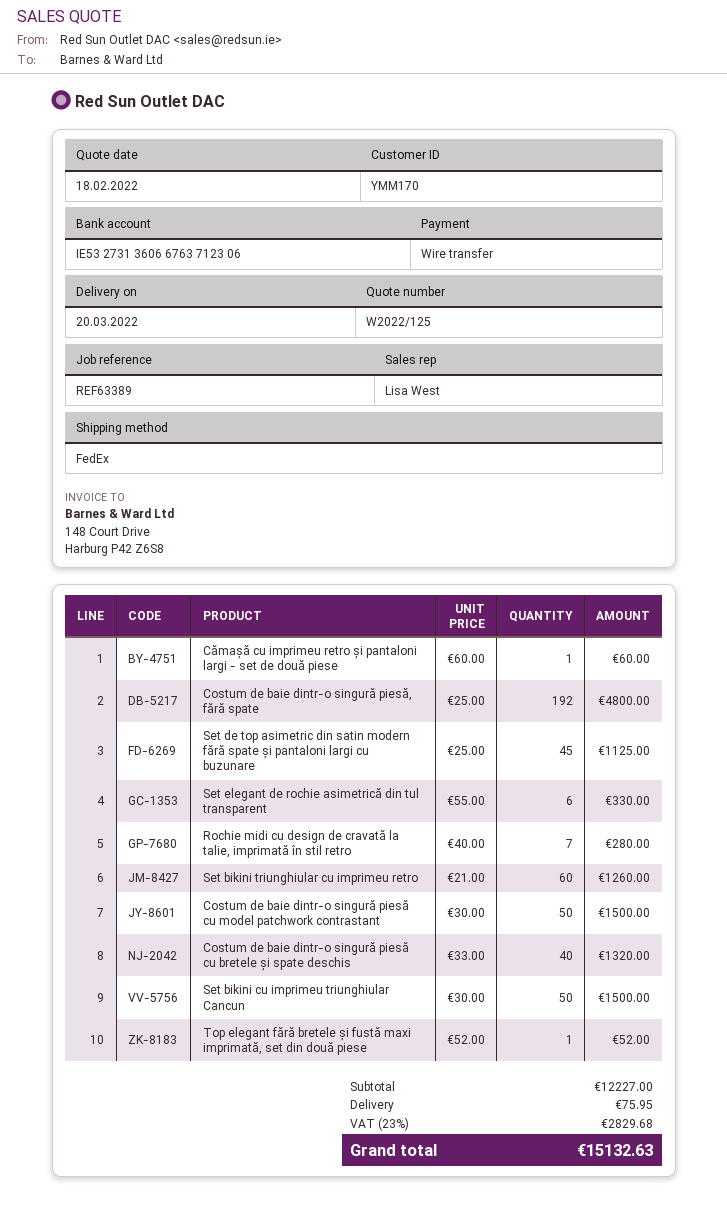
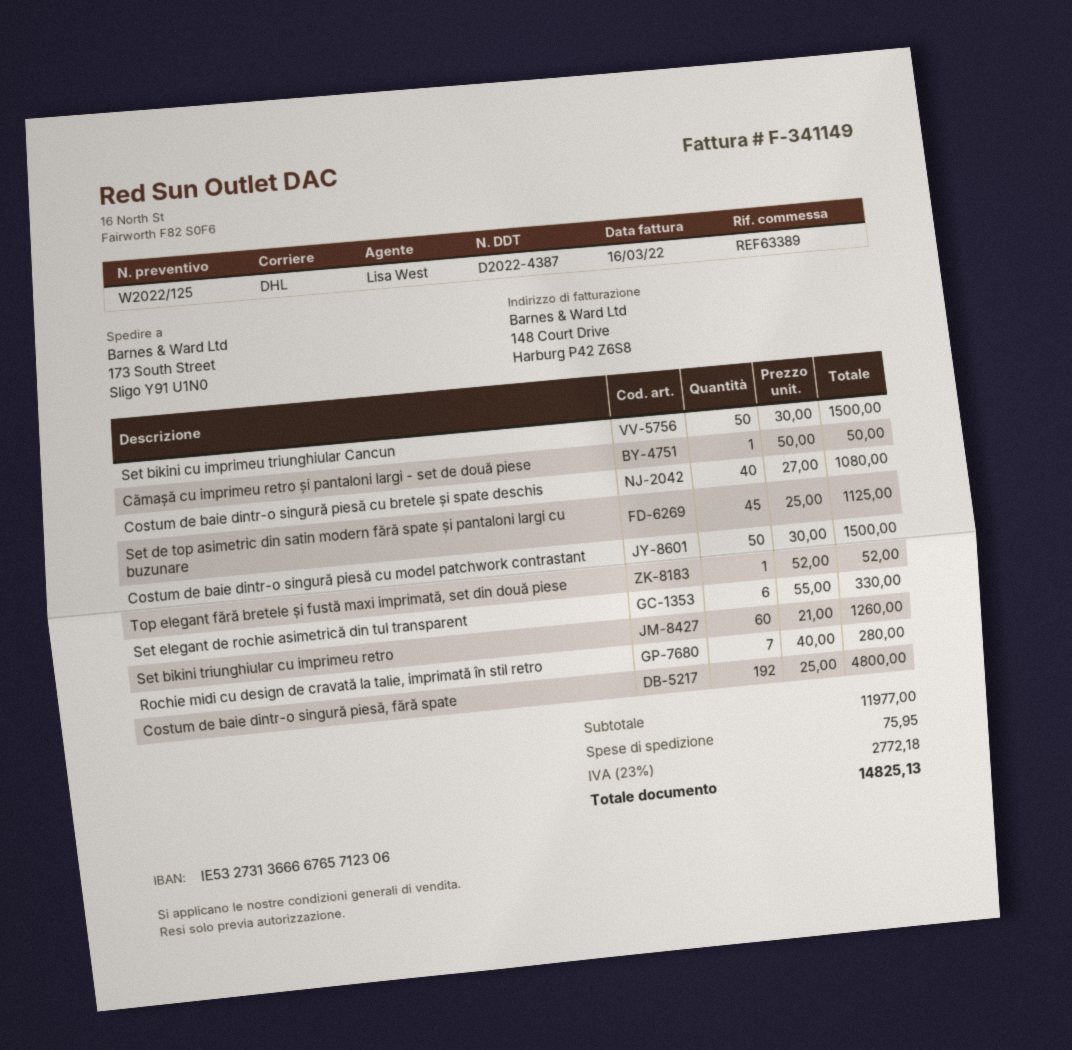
bank account: IE53273136066763712306 -> IE53273136666765712306
shipping method: FedEx -> DHL
Cămașă cu imprimeu retro și pantaloni largi - set de două piese: 1 x 60.00 = 60.00 -> 1 x 50.00 = 50.00
Costum de baie dintr-o singură piesă cu bretele și spate deschis: 40 x 33.00 = 1320.00 -> 40 x 27.00 = 1080.00
subtotal: 12227.00 -> 11977.00
tax: 23% = 2829.68 -> 23% = 2772.18
total: 15132.63 -> 14825.13

